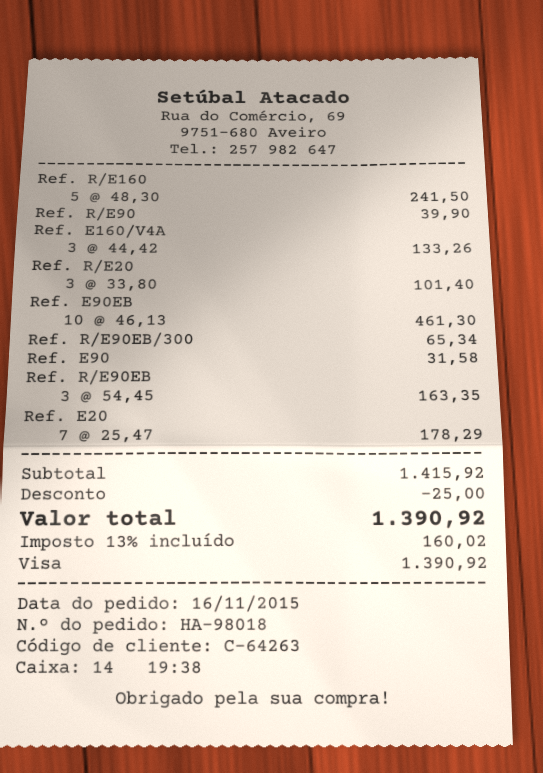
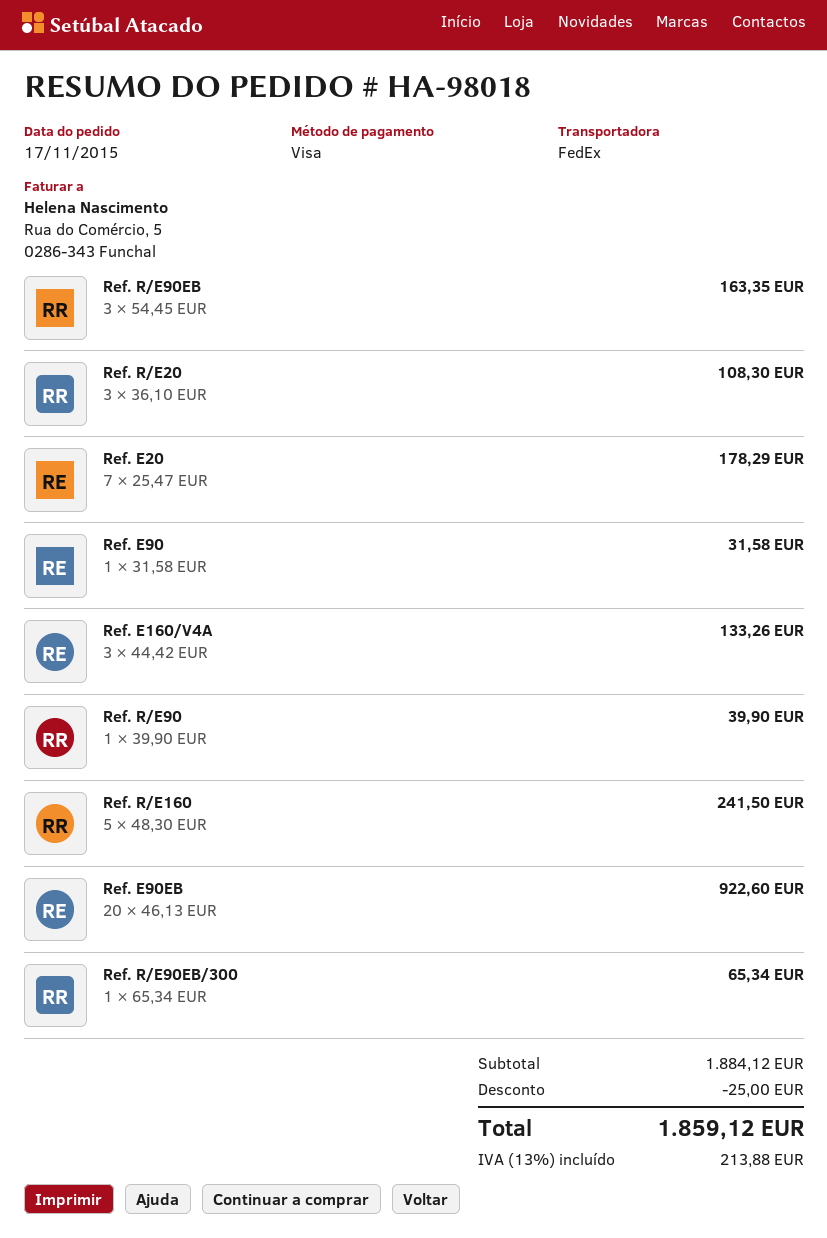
order date: 2015-11-16 -> 2015-11-17
Ref. R/E20: 3 x 33.80 = 101.40 -> 3 x 36.10 = 108.30
Ref. E90EB: 10 x 46.13 = 461.30 -> 20 x 46.13 = 922.60
subtotal: 1415.92 -> 1884.12
tax: 13% = 160.02 -> 13% = 213.88
total: 1390.92 -> 1859.12

